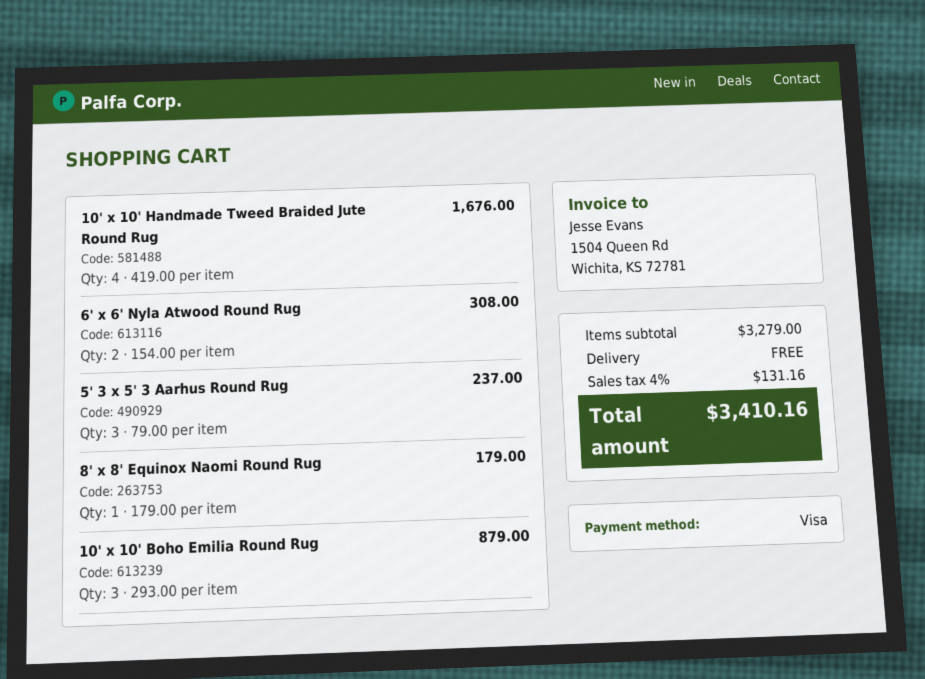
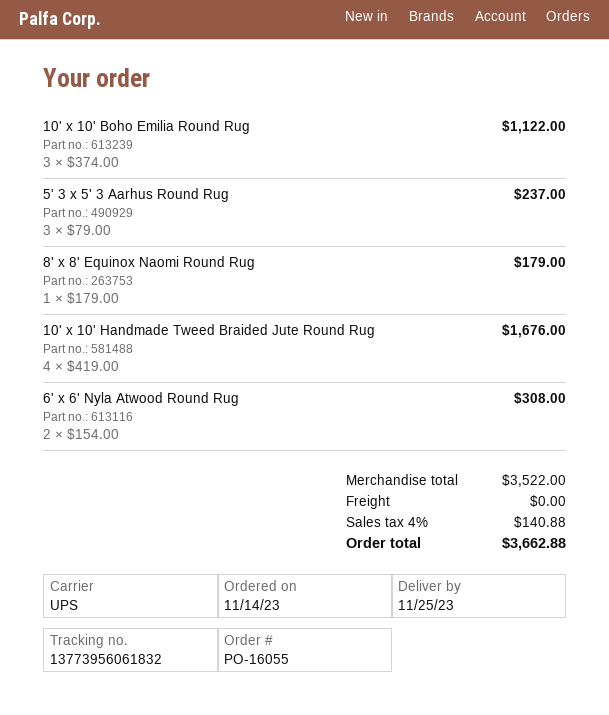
10' x 10' Boho Emilia Round Rug: 3 x 293.00 = 879.00 -> 3 x 374.00 = 1122.00
subtotal: 3279.00 -> 3522.00
tax: 4% = 131.16 -> 4% = 140.88
total: 3410.16 -> 3662.88

